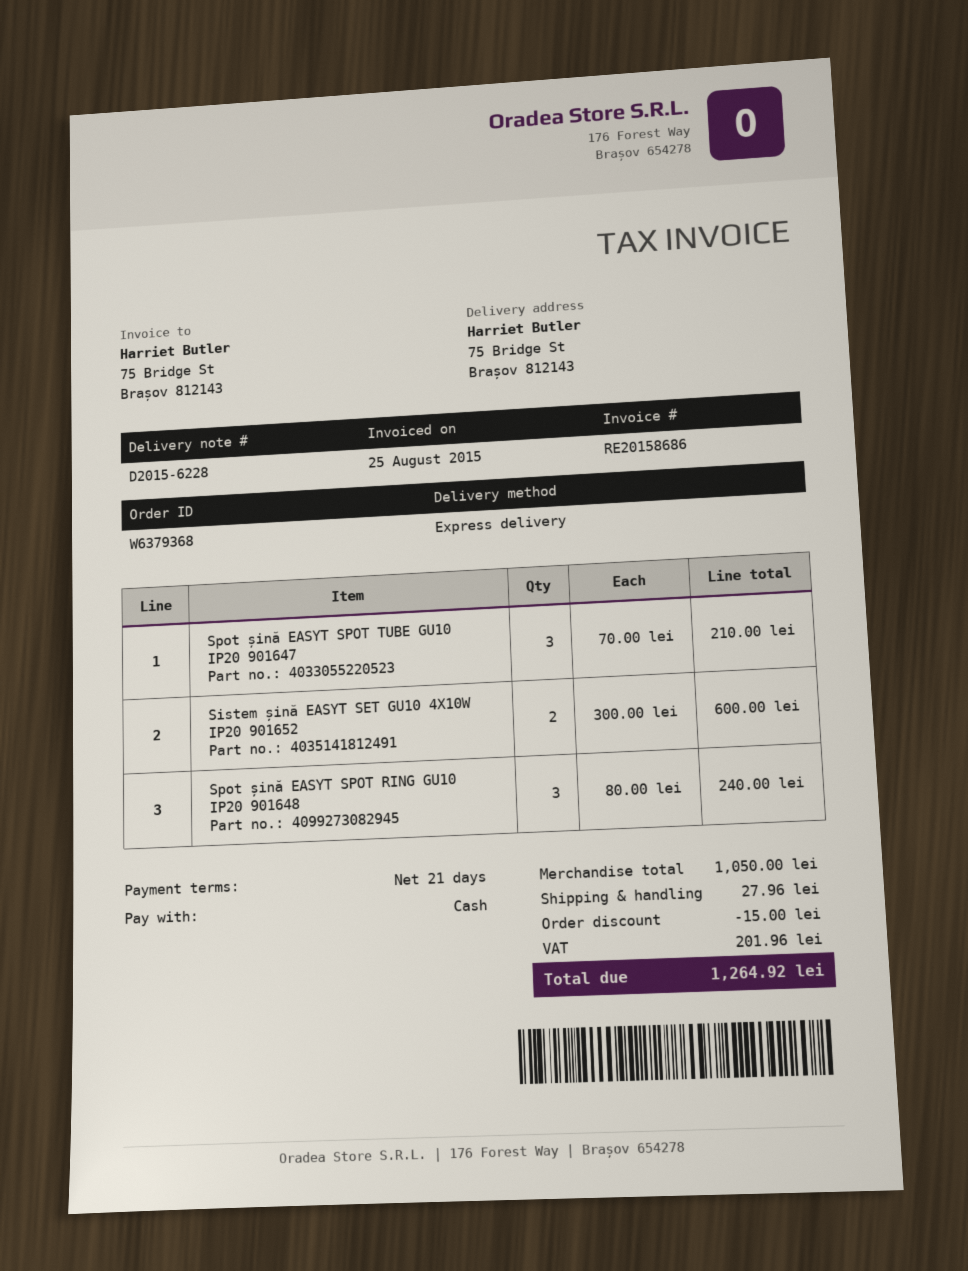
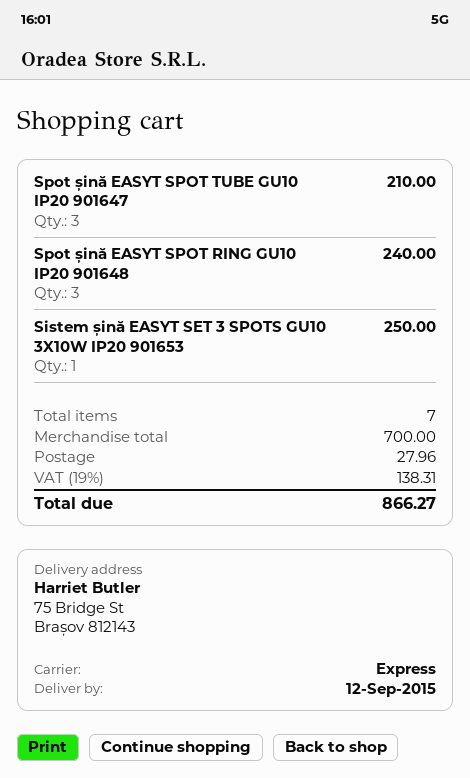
Sistem șină EASYT SET GU10 4X10W IP20 901652: 2 for 600.00 -> none
Sistem șină EASYT SET 3 SPOTS GU10 3X10W IP20 901653: none -> 1 for 250.00
subtotal: 1050.00 -> 700.00
discount: 15.00 -> none
tax: 201.96 -> 138.31
total: 1264.92 -> 866.27

